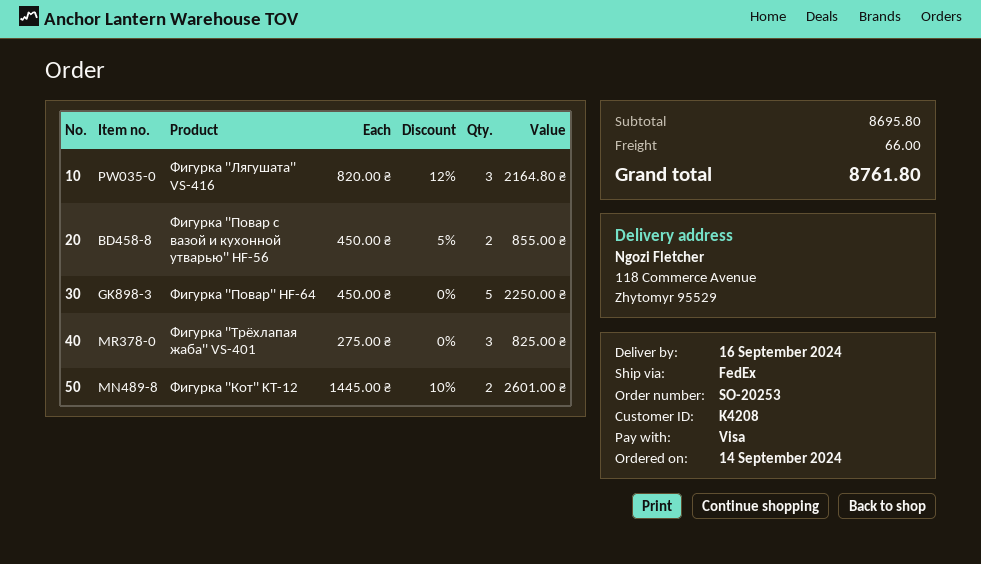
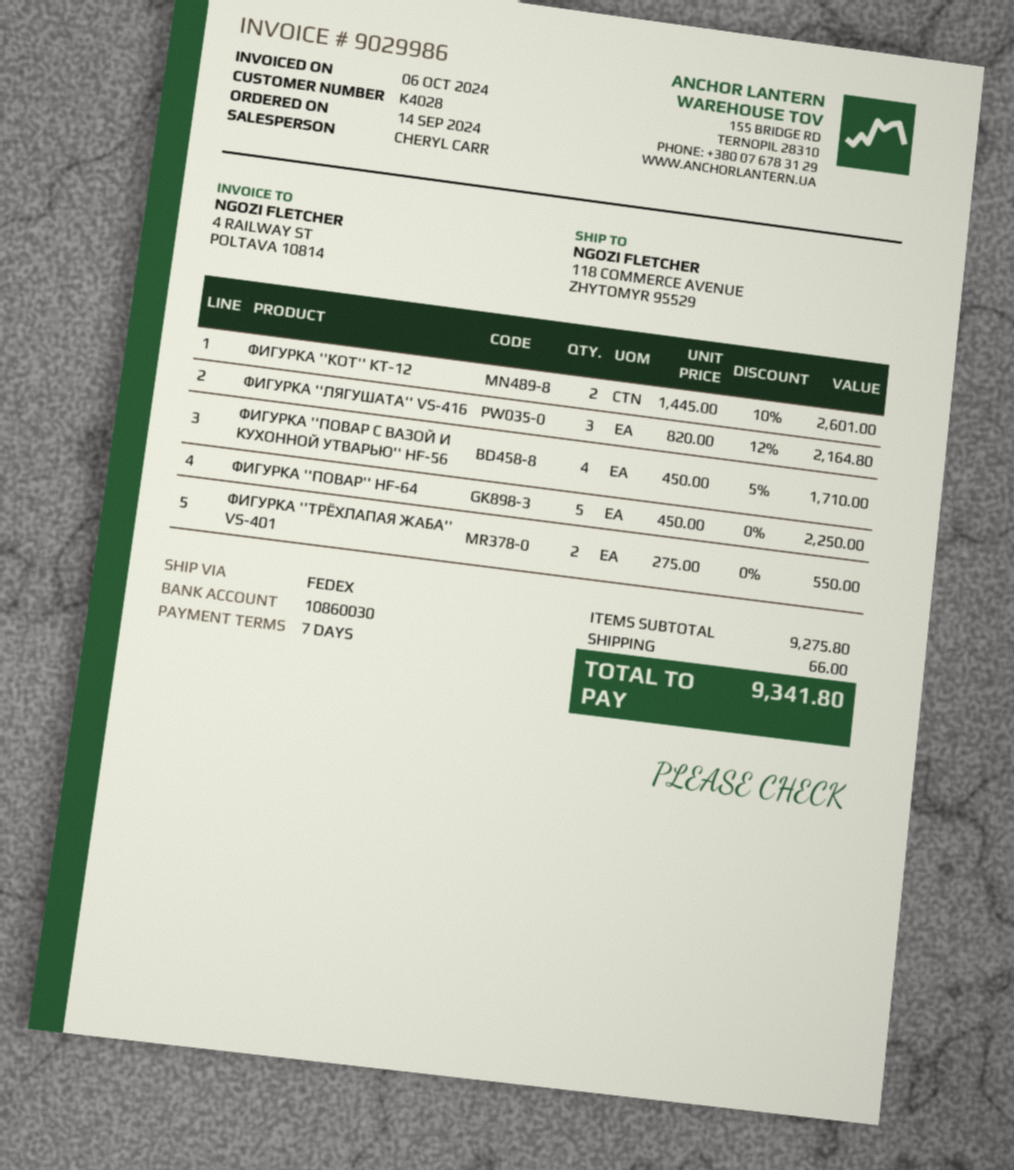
customer number: K4208 -> K4028
Фигурка ''Повар с вазой и кухонной утварью'' HF-56: 2 x 450.00 - 5% = 855.00 -> 4 x 450.00 - 5% = 1710.00
Фигурка ''Трёхлапая жаба'' VS-401: 3 x 275.00 = 825.00 -> 2 x 275.00 = 550.00
subtotal: 8695.80 -> 9275.80
total: 8761.80 -> 9341.80

